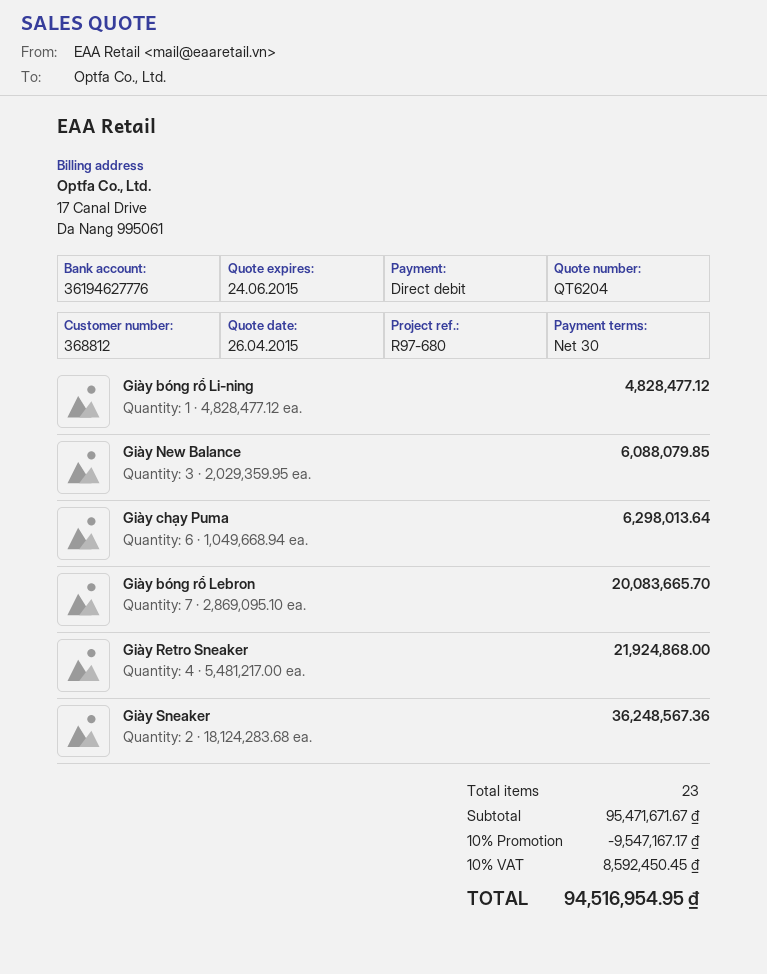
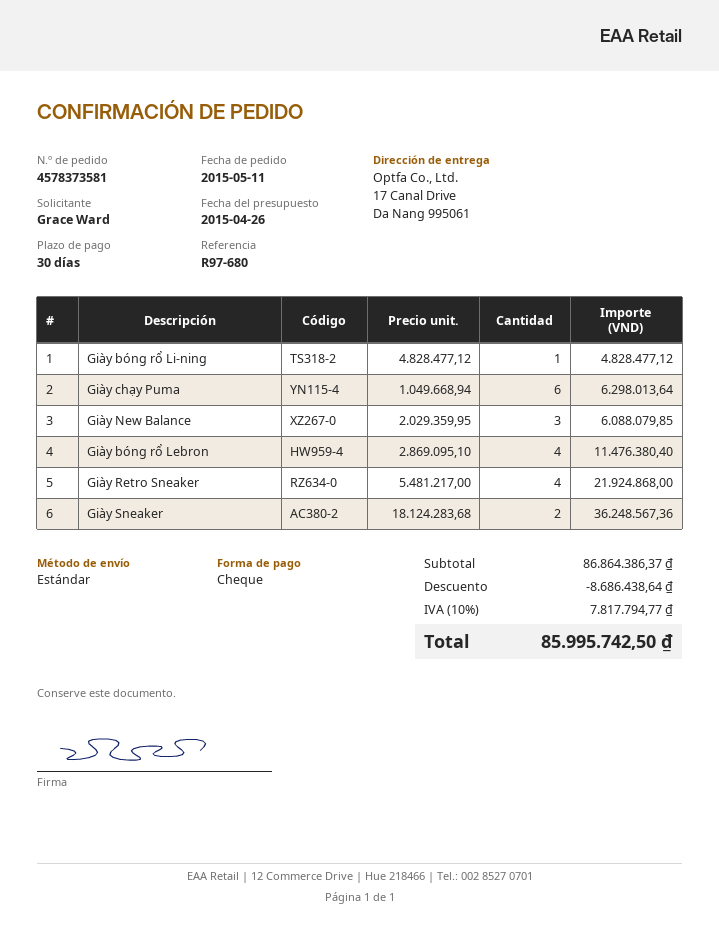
payment method: direct debit -> cheque
Giày bóng rổ Lebron: 7 x 2869095.10 = 20083665.70 -> 4 x 2869095.10 = 11476380.40
subtotal: 95471671.67 -> 86864386.37
discount: 9547167.17 -> 8686438.64
tax: 10% = 8592450.45 -> 10% = 7817794.77
total: 94516954.95 -> 85995742.50

